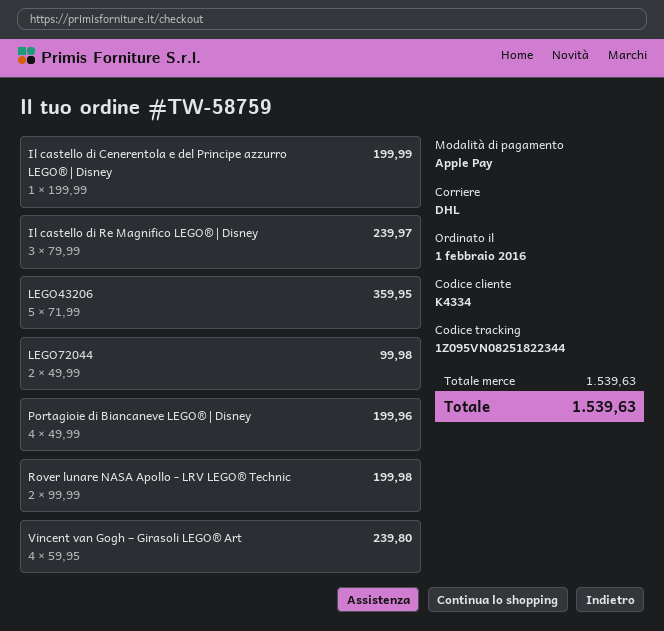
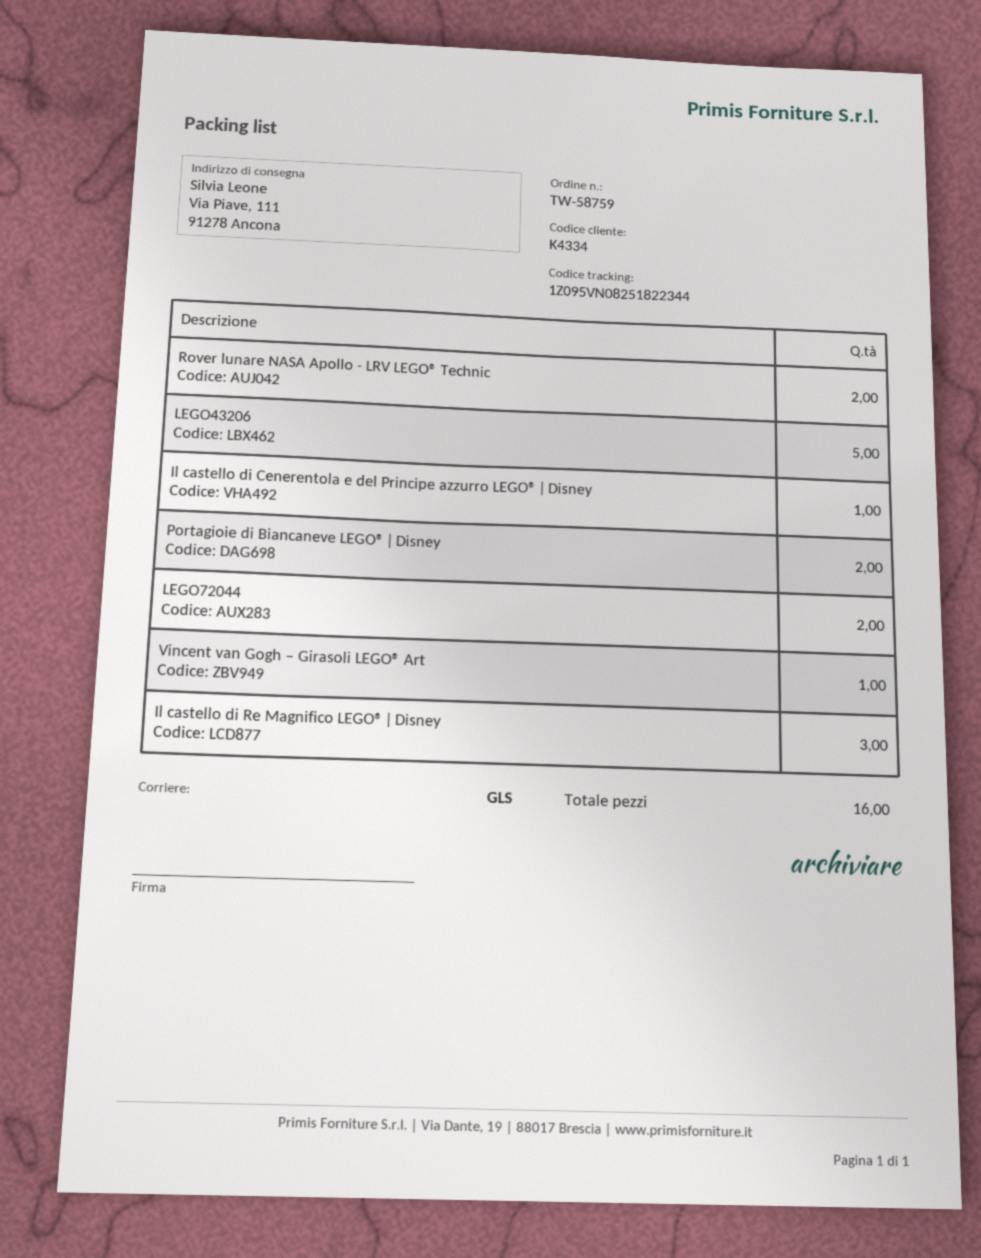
shipping method: DHL -> GLS
Portagioie di Biancaneve LEGO® ǀ Disney: 4 -> 2
Vincent van Gogh – Girasoli LEGO® Art: 4 -> 1

